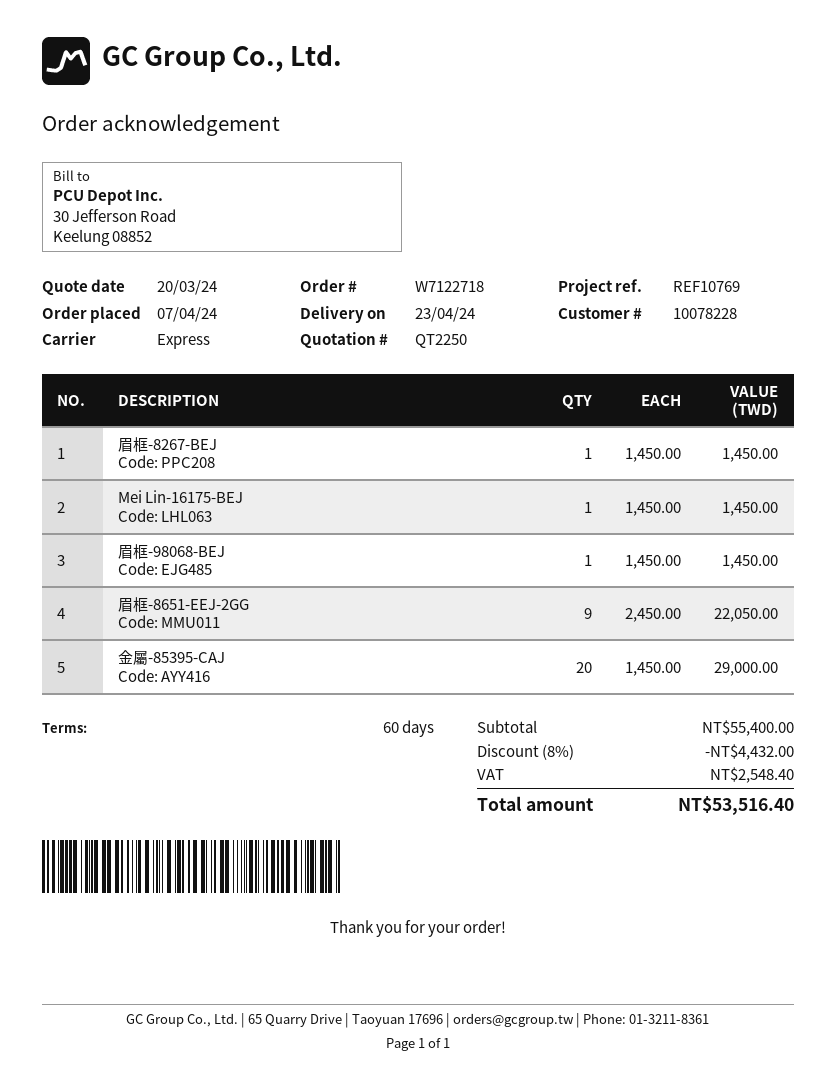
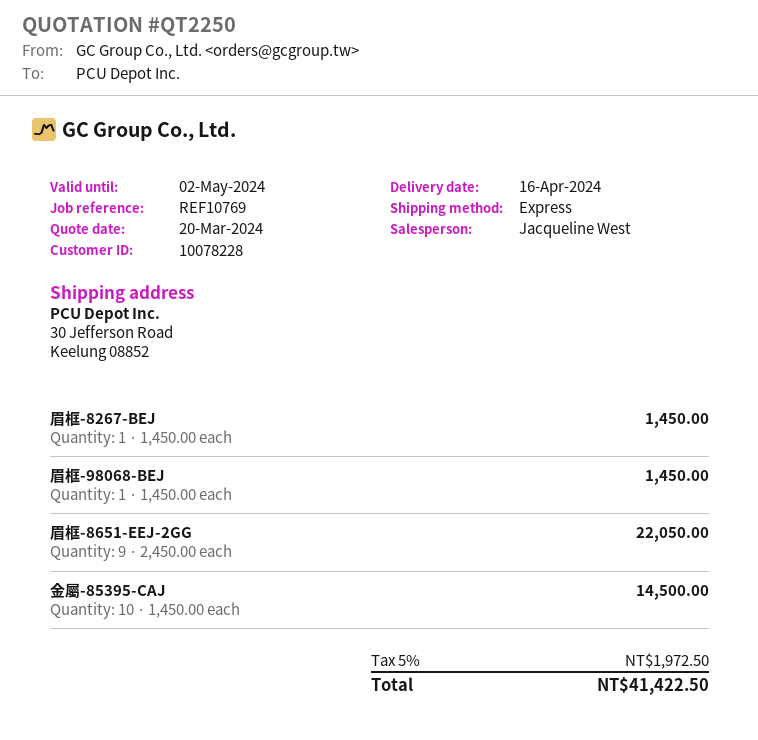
delivery date: 2024-04-23 -> 2024-04-16
Mei Lin-16175-BEJ: 1 x 1450.00 = 1450.00 -> none
金屬-85395-CAJ: 20 x 1450.00 = 29000.00 -> 10 x 1450.00 = 14500.00
discount: 8% = 4432.00 -> none
tax: 2548.40 -> 1972.50
total: 53516.40 -> 41422.50

